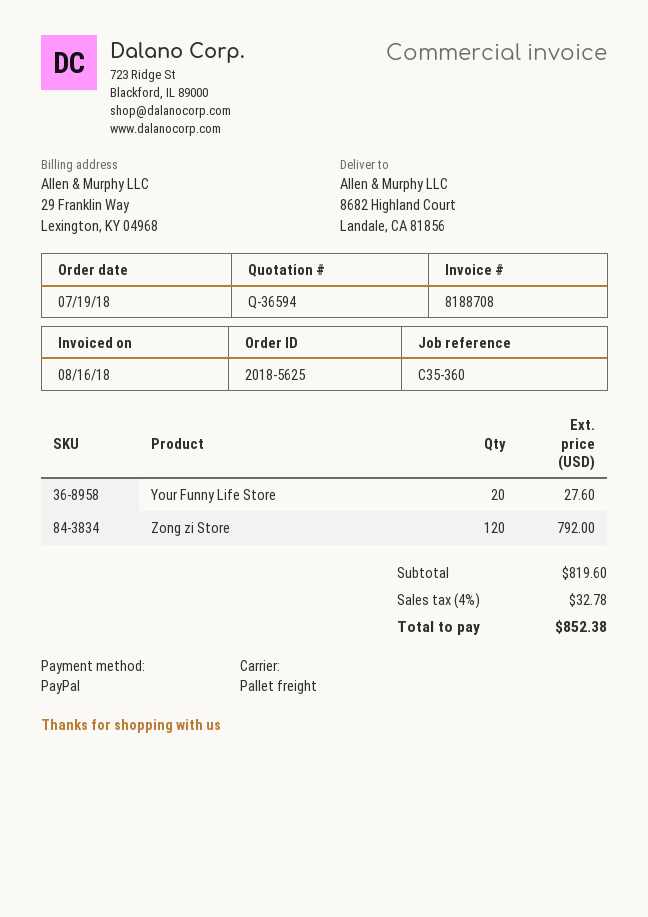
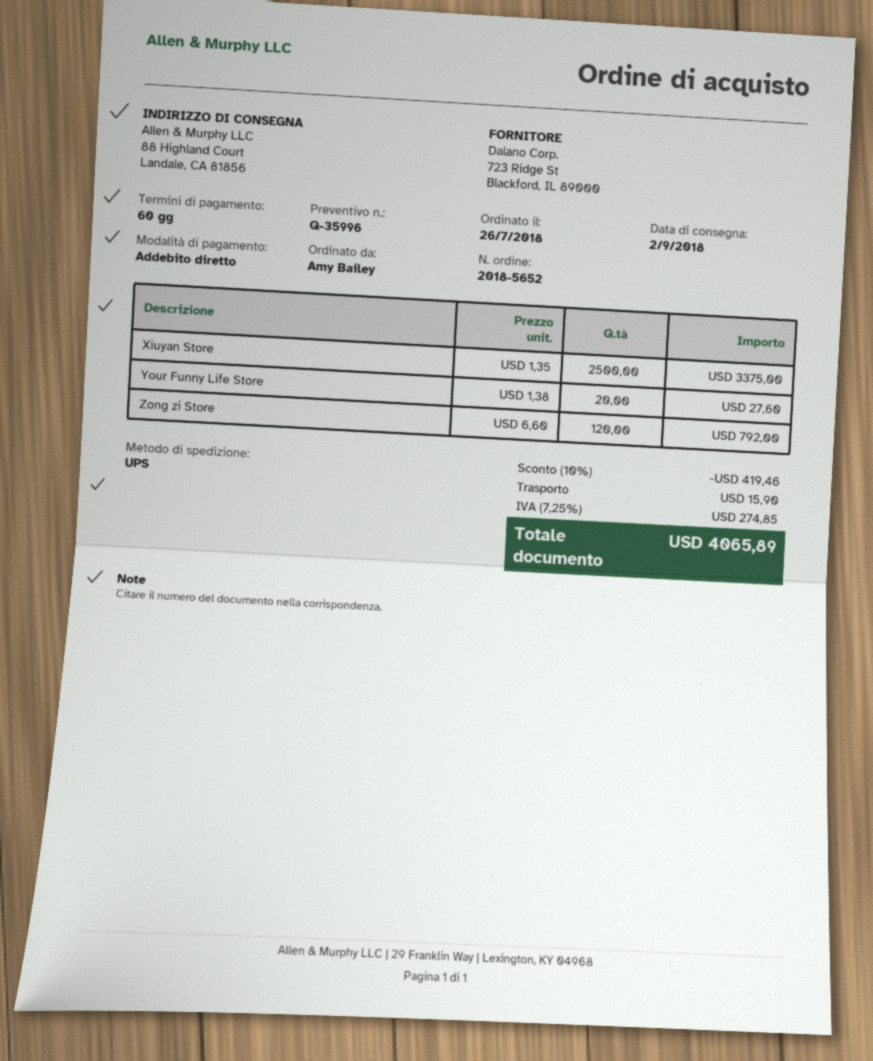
quote number: Q-36594 -> Q-35996
order number: 2018-5625 -> 2018-5652
order date: 2018-07-19 -> 2018-07-26
payment method: PayPal -> direct debit
shipping method: pallet freight -> UPS
ship to: 8682 Highland Court, Landale, CA 81856 -> 88 Highland Court, Landale, CA 81856
Xiuyan Store: none -> 2500 for 3375.00
discount: none -> 10% = 419.46
shipping: none -> 15.90
tax: 4% = 32.78 -> 7.25% = 274.85
total: 852.38 -> 4065.89

